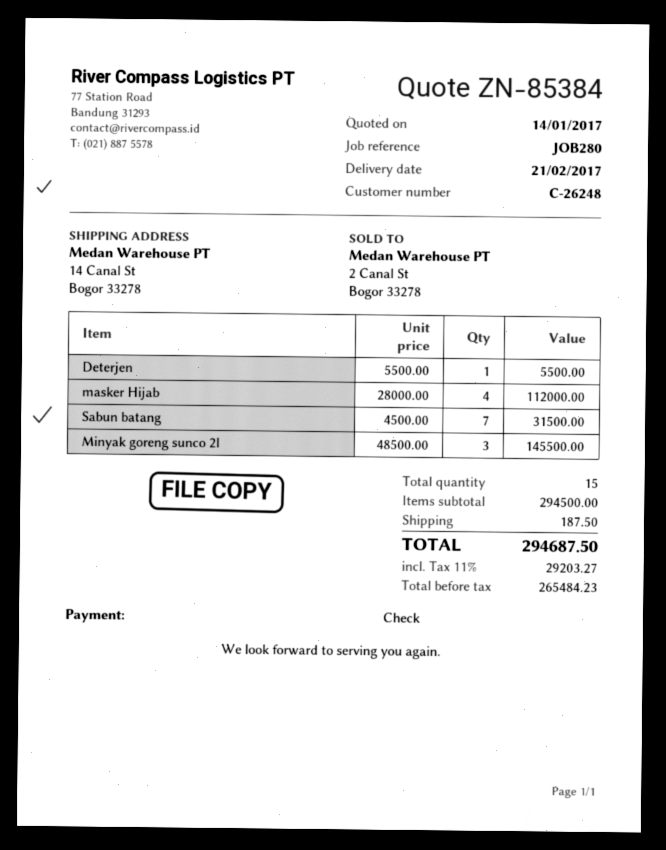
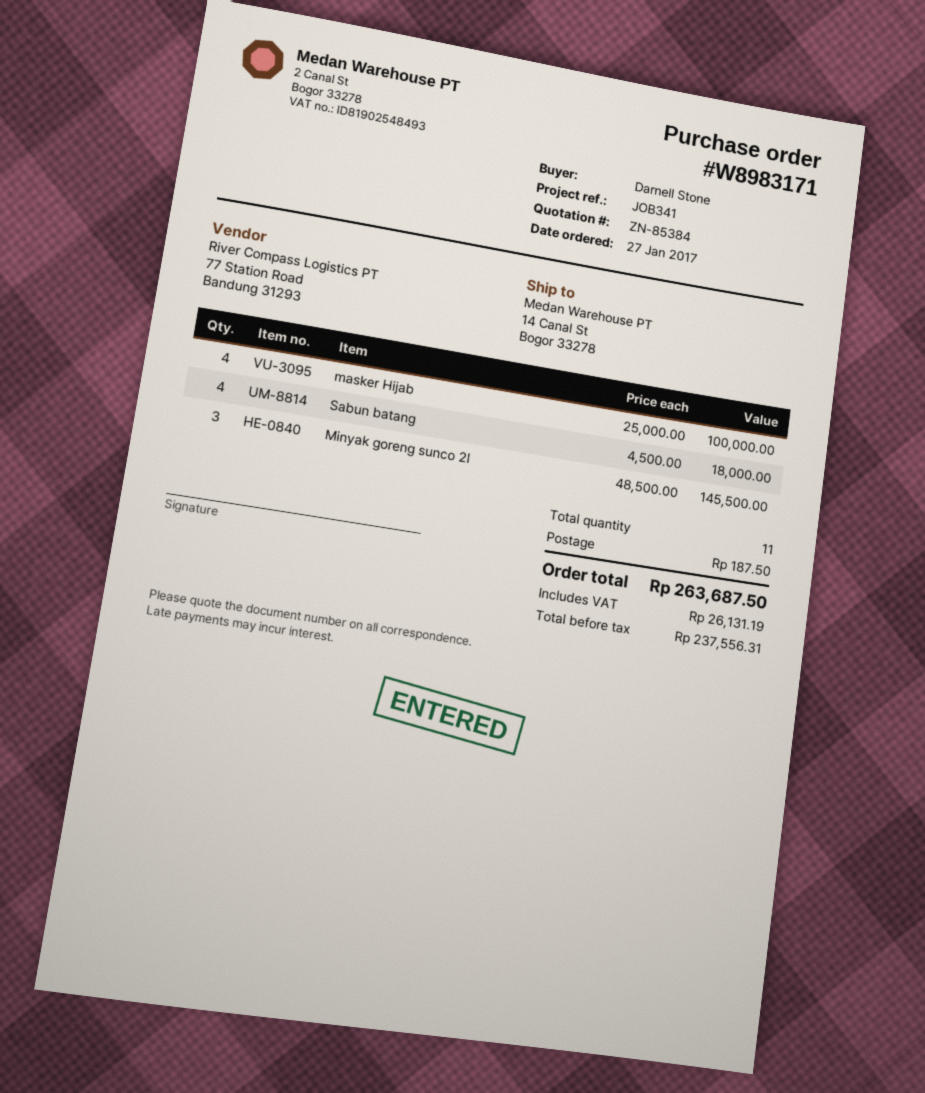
reference: JOB280 -> JOB341
Deterjen: 1 x 5500.00 = 5500.00 -> none
masker Hijab: 4 x 28000.00 = 112000.00 -> 4 x 25000.00 = 100000.00
Sabun batang: 7 x 4500.00 = 31500.00 -> 4 x 4500.00 = 18000.00
total quantity: 15 -> 11
net: 265484.23 -> 237556.31
tax: 29203.27 -> 26131.19
total: 294687.50 -> 263687.50

